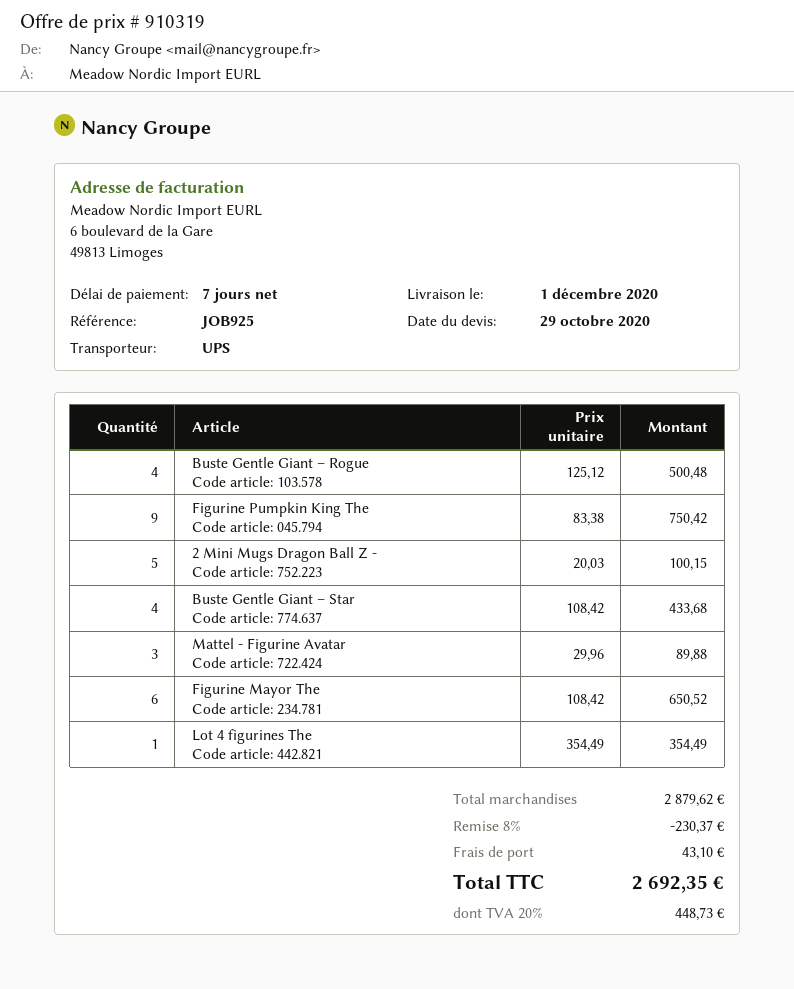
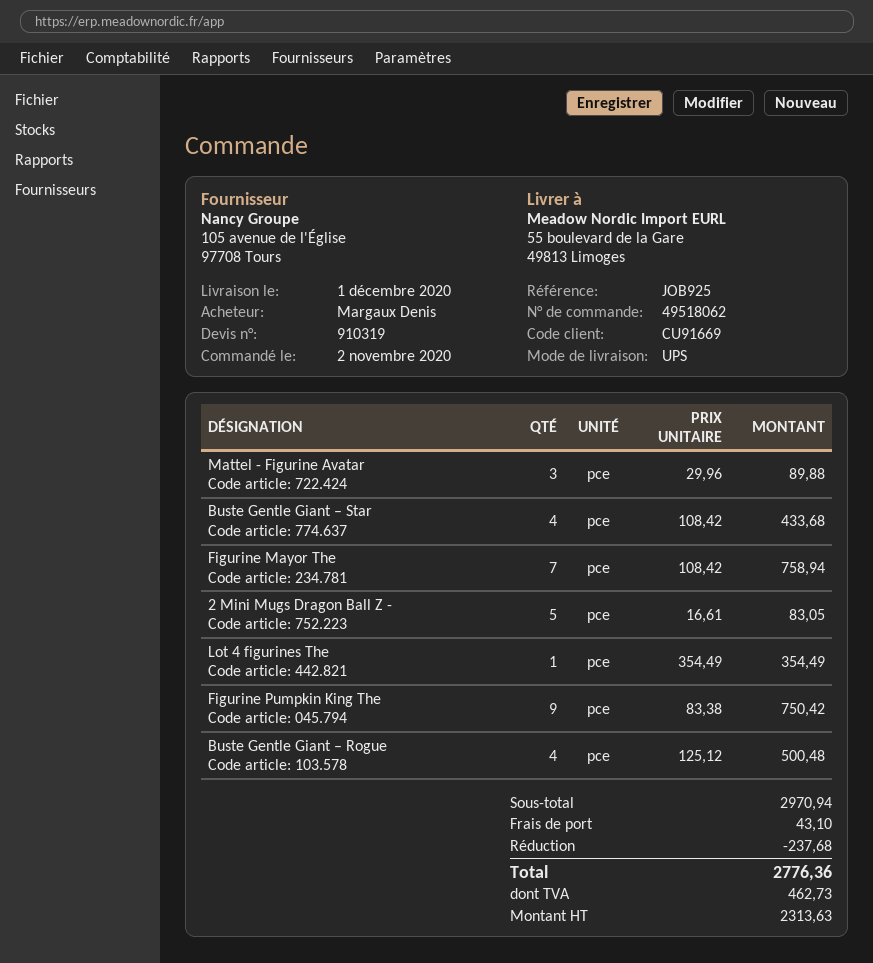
2 Mini Mugs Dragon Ball Z -: 5 x 20.03 = 100.15 -> 5 x 16.61 = 83.05
Figurine Mayor The: 6 x 108.42 = 650.52 -> 7 x 108.42 = 758.94
subtotal: 2879.62 -> 2970.94
discount: 230.37 -> 237.68
tax: 448.73 -> 462.73
total: 2692.35 -> 2776.36

